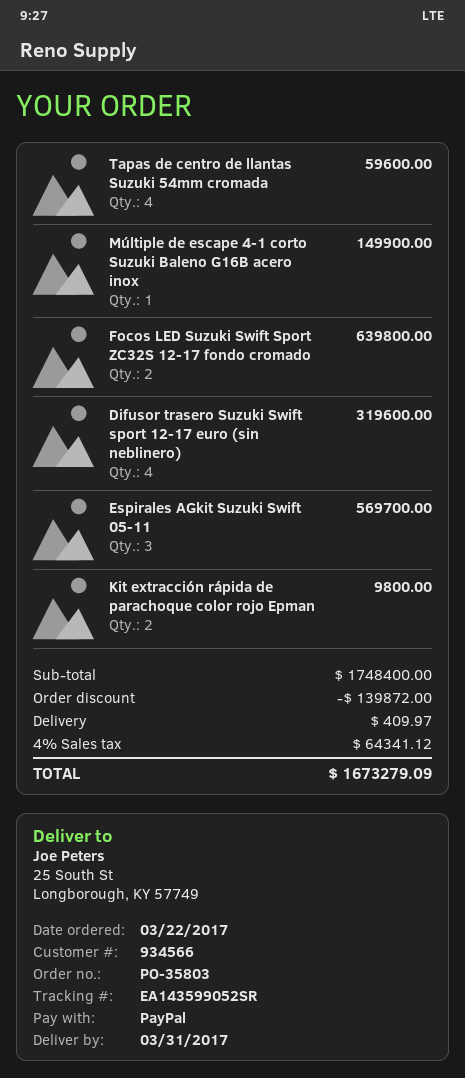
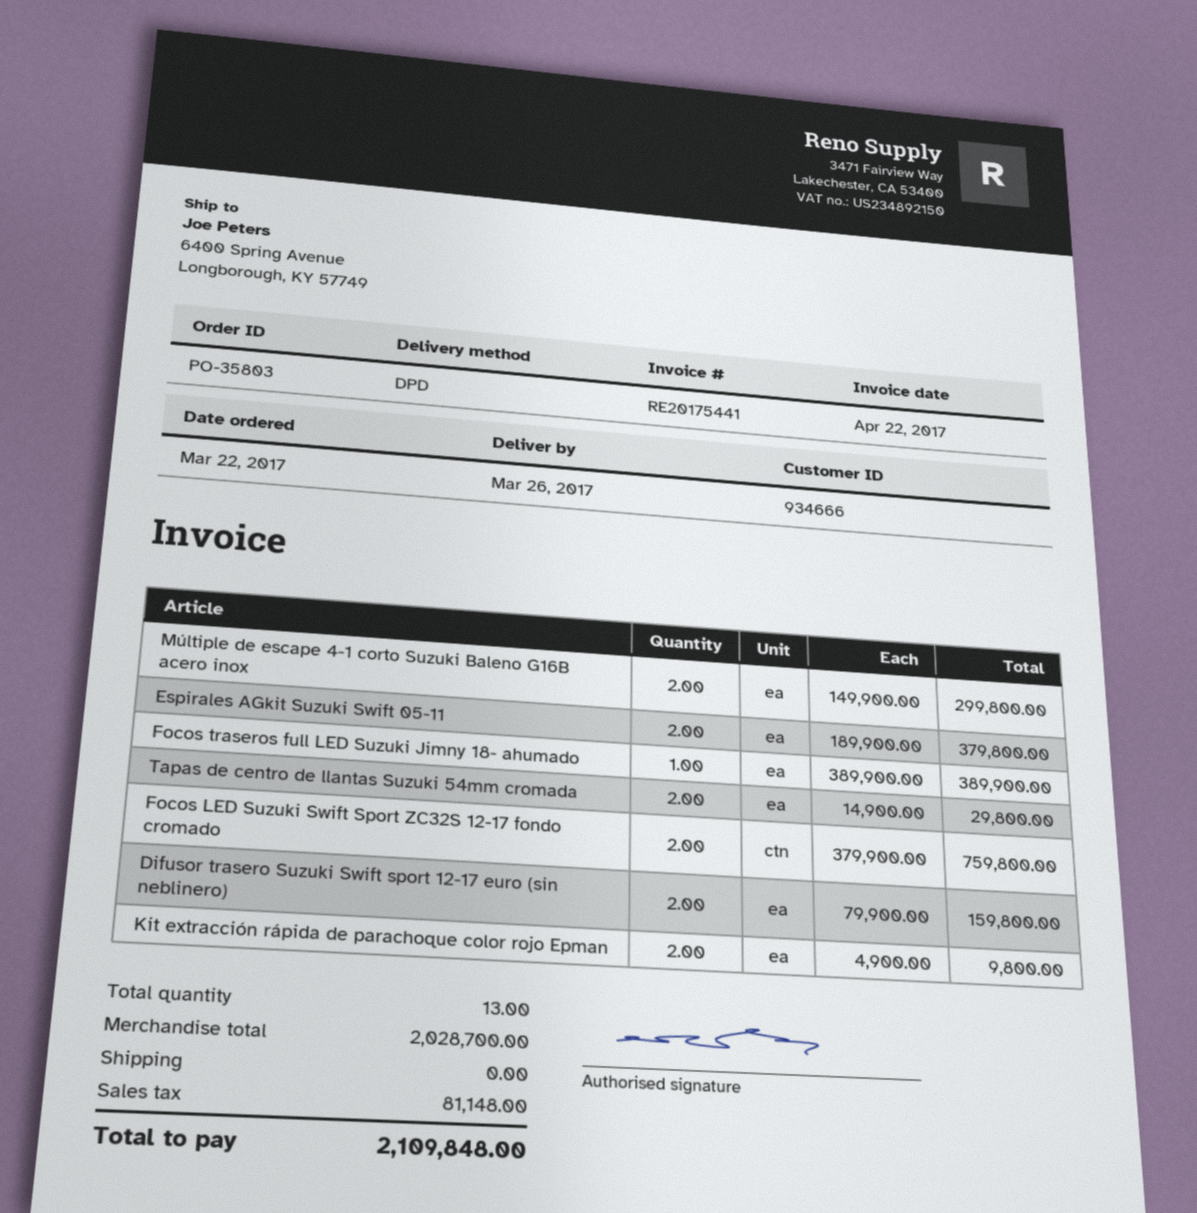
delivery date: 2017-03-31 -> 2017-03-26
customer number: 934566 -> 934666
ship to: 25 South St, Longborough, KY 57749 -> 6400 Spring Avenue, Longborough, KY 57749
Tapas de centro de llantas Suzuki 54mm cromada: 4 for 59600.00 -> 2 for 29800.00
Múltiple de escape 4-1 corto Suzuki Baleno G16B acero inox: 1 for 149900.00 -> 2 for 299800.00
Focos LED Suzuki Swift Sport ZC32S 12-17 fondo cromado: 2 for 639800.00 -> 2 for 759800.00
Difusor trasero Suzuki Swift sport 12-17 euro (sin neblinero): 4 for 319600.00 -> 2 for 159800.00
Espirales AGkit Suzuki Swift 05-11: 3 for 569700.00 -> 2 for 379800.00
Focos traseros full LED Suzuki Jimny 18- ahumado: none -> 1 for 389900.00
subtotal: 1748400.00 -> 2028700.00
discount: 139872.00 -> none
shipping: 409.97 -> 0.00
tax: 64341.12 -> 81148.00
total: 1673279.09 -> 2109848.00

